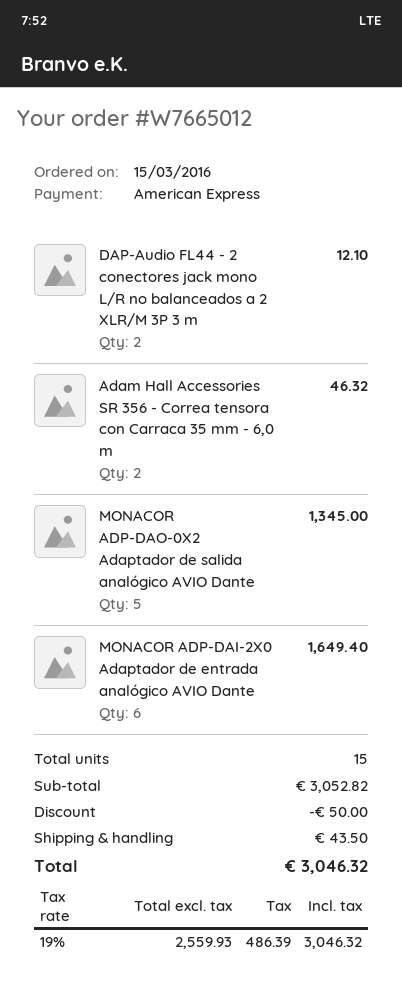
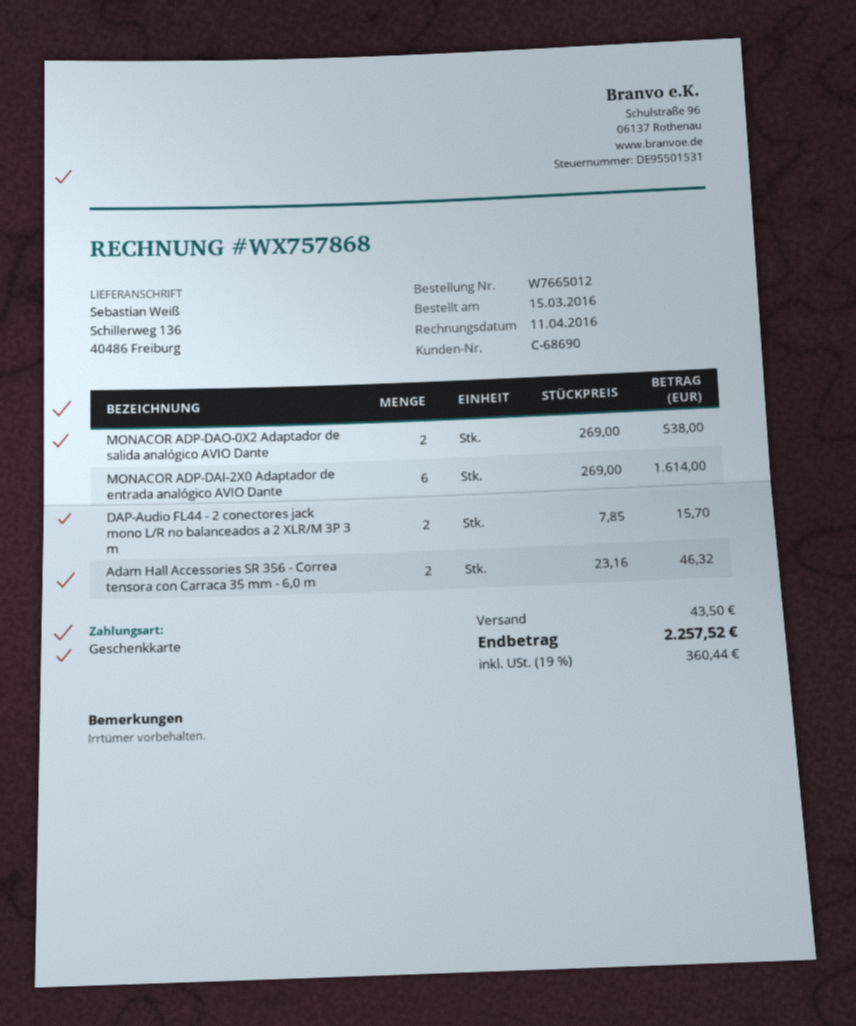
payment method: American Express -> gift card
DAP-Audio FL44 - 2 conectores jack mono L/R no balanceados a 2 XLR/M 3P 3 m: 2 for 12.10 -> 2 for 15.70
MONACOR ADP-DAO-0X2 Adaptador de salida analógico AVIO Dante: 5 for 1345.00 -> 2 for 538.00
MONACOR ADP-DAI-2X0 Adaptador de entrada analógico AVIO Dante: 6 for 1649.40 -> 6 for 1614.00
discount: 50.00 -> none
tax: 19% = 486.39 -> 19% = 360.44
total: 3046.32 -> 2257.52

